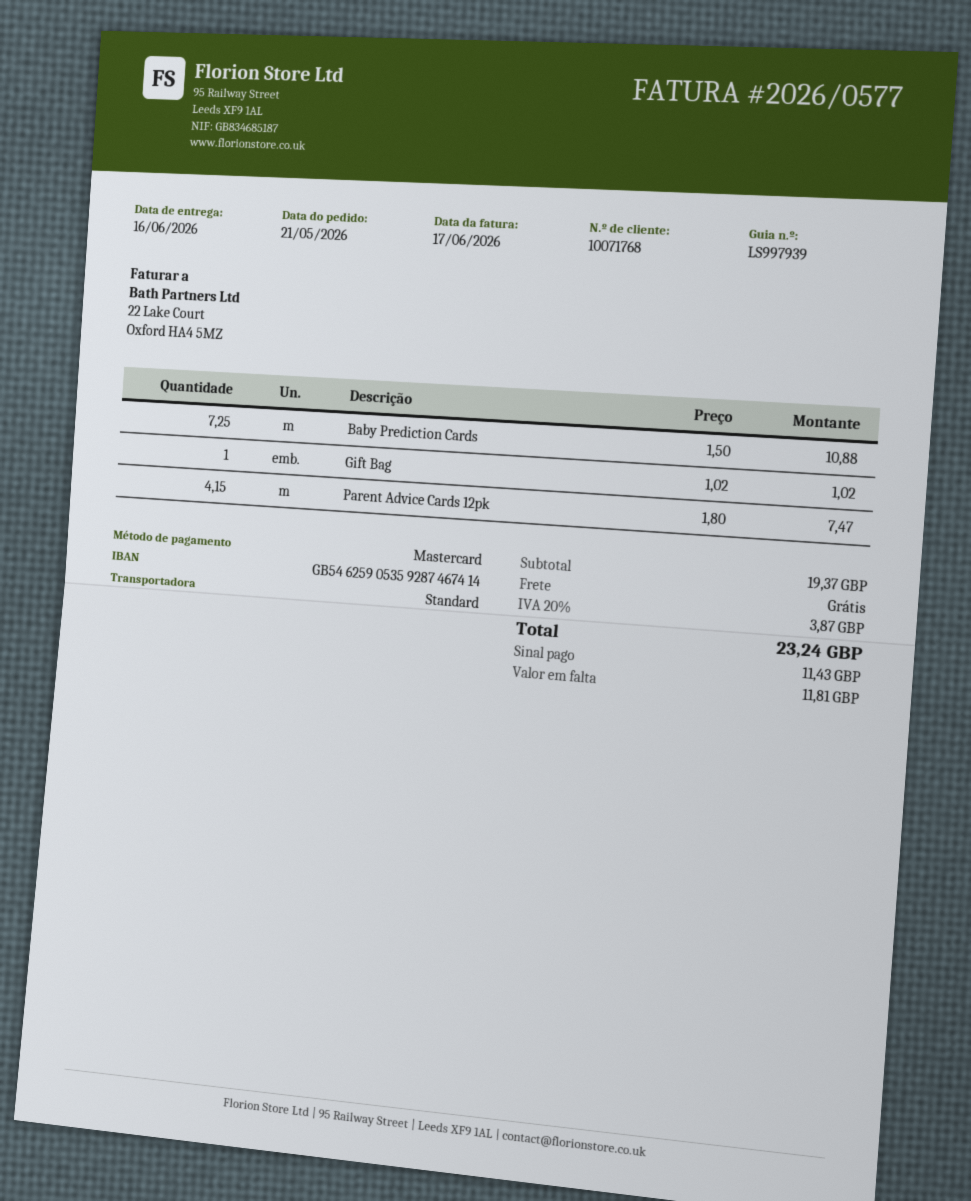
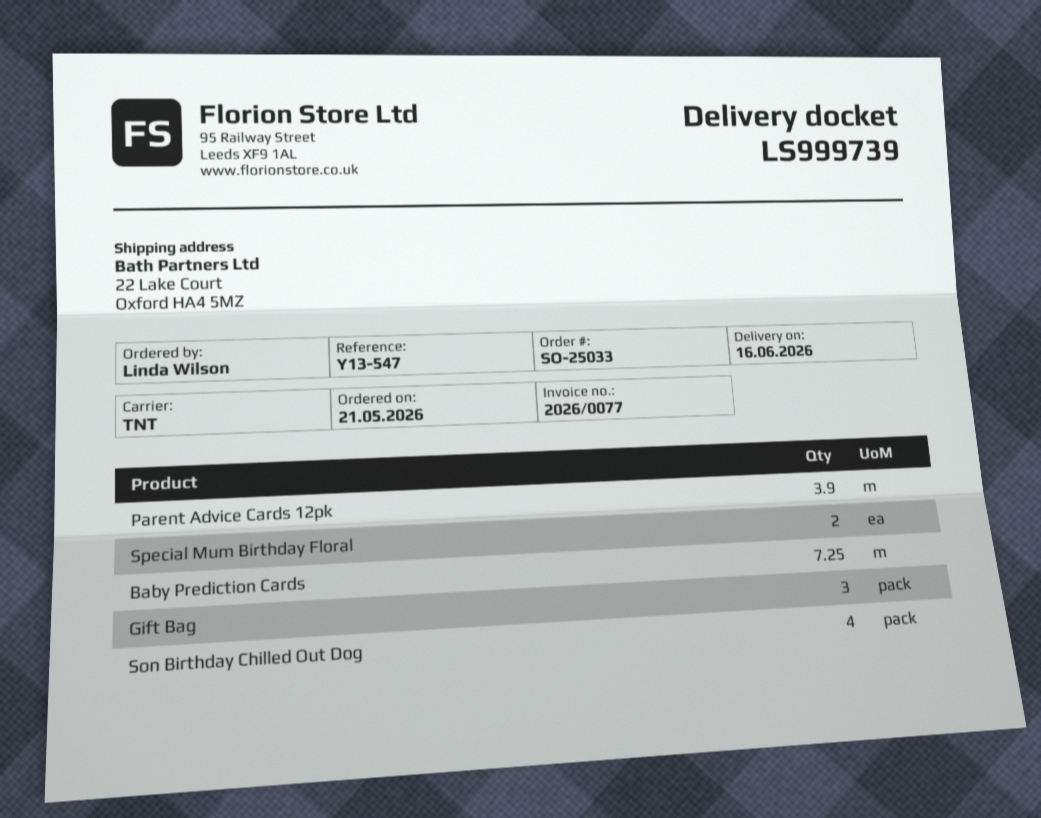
delivery note number: LS997939 -> LS999739
invoice number: 2026/0577 -> 2026/0077
shipping method: standard -> TNT
Gift Bag: 1 -> 3
Parent Advice Cards 12pk: 4.15 -> 3.9
Special Mum Birthday Floral: none -> 2
Son Birthday Chilled Out Dog: none -> 4

